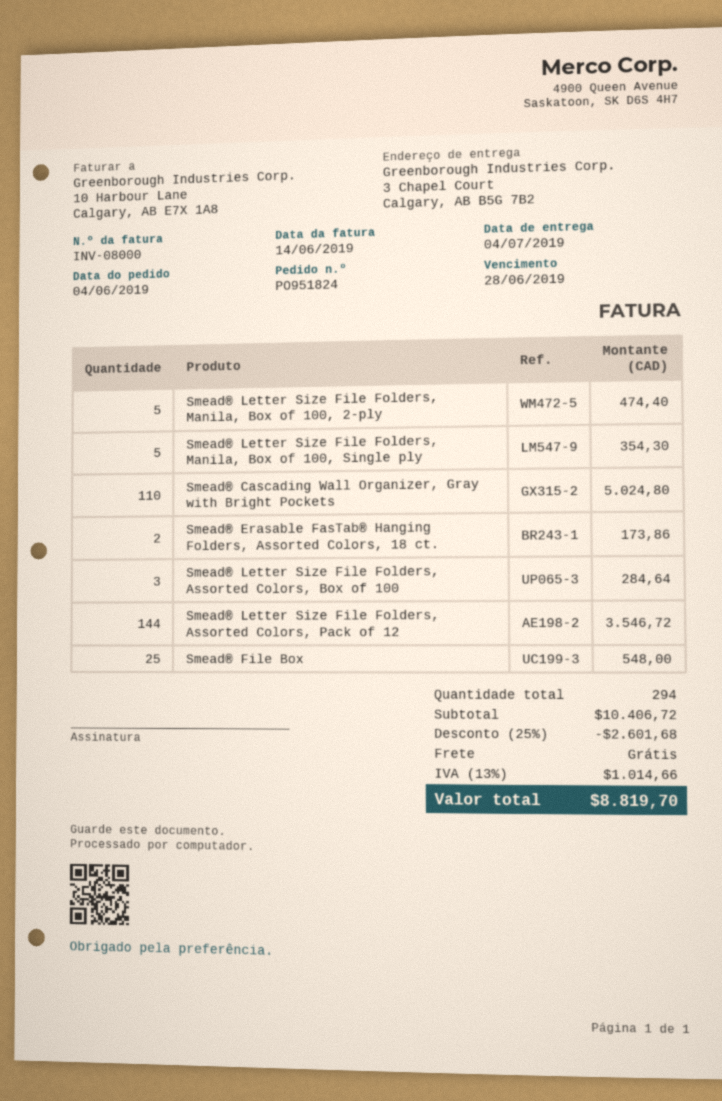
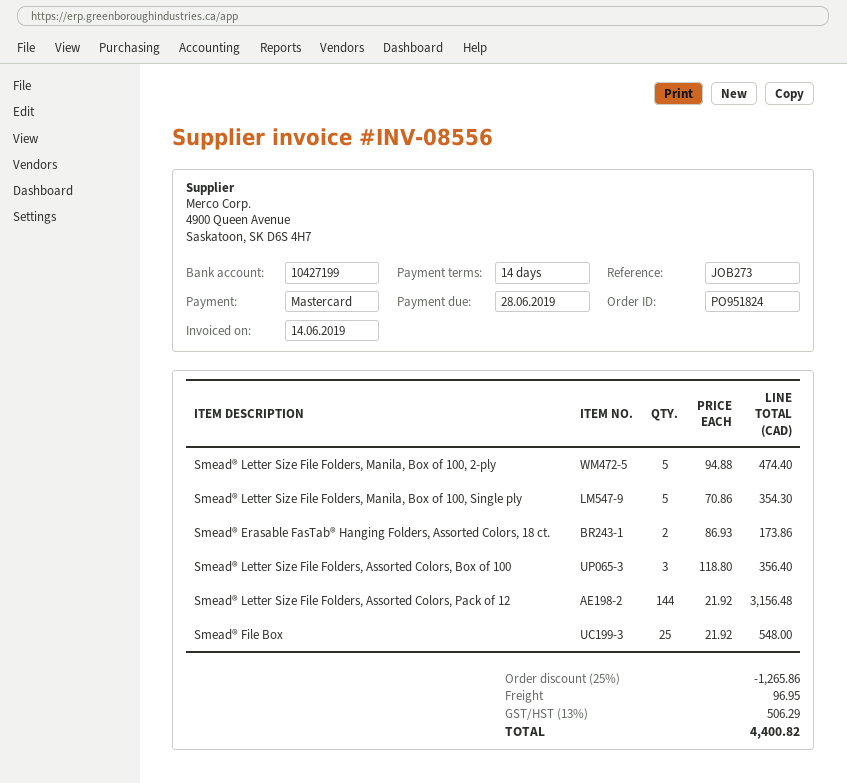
invoice number: INV-08000 -> INV-08556
Smead® Cascading Wall Organizer, Gray with Bright Pockets: 110 for 5024.80 -> none
Smead® Letter Size File Folders, Assorted Colors, Box of 100: 3 for 284.64 -> 3 for 356.40
Smead® Letter Size File Folders, Assorted Colors, Pack of 12: 144 for 3546.72 -> 144 for 3156.48
discount: 25% = 2601.68 -> 25% = 1265.86
shipping: 0.00 -> 96.95
tax: 13% = 1014.66 -> 13% = 506.29
total: 8819.70 -> 4400.82

